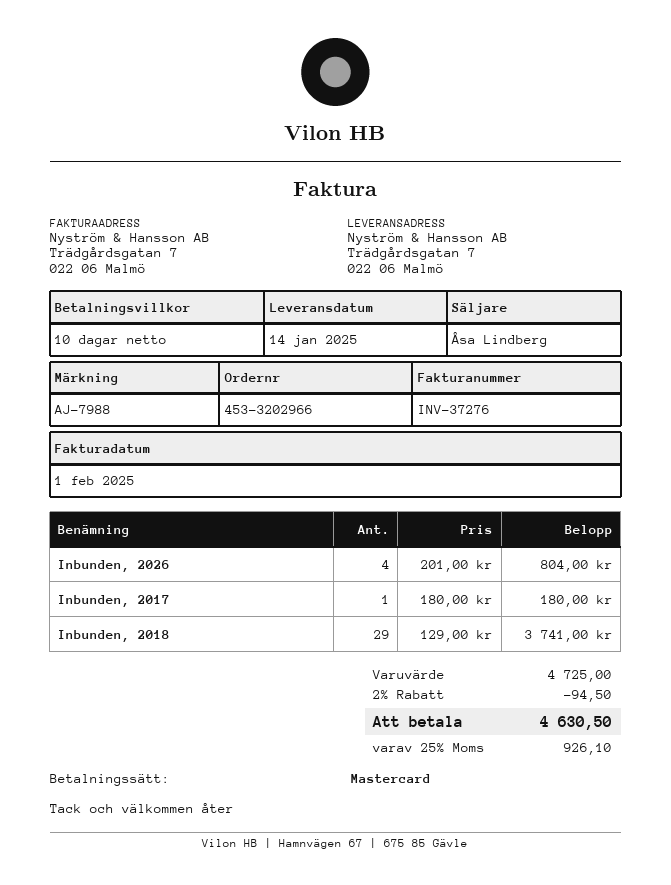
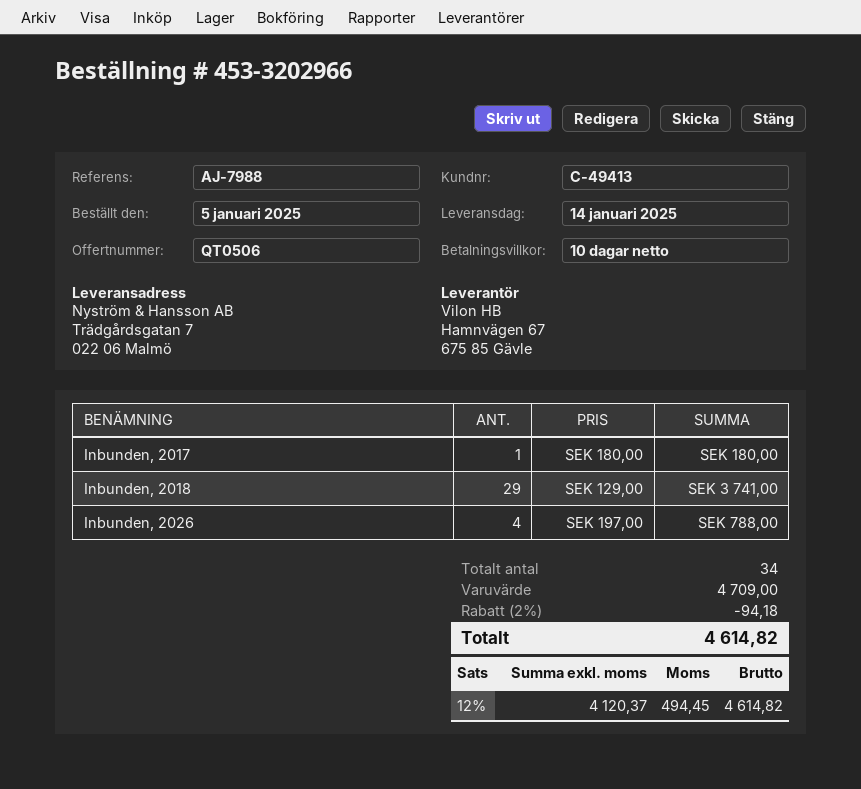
Inbunden, 2026: 4 x 201.00 = 804.00 -> 4 x 197.00 = 788.00
subtotal: 4725.00 -> 4709.00
discount: 2% = 94.50 -> 2% = 94.18
tax: 25% = 926.10 -> 12% = 494.45
total: 4630.50 -> 4614.82

